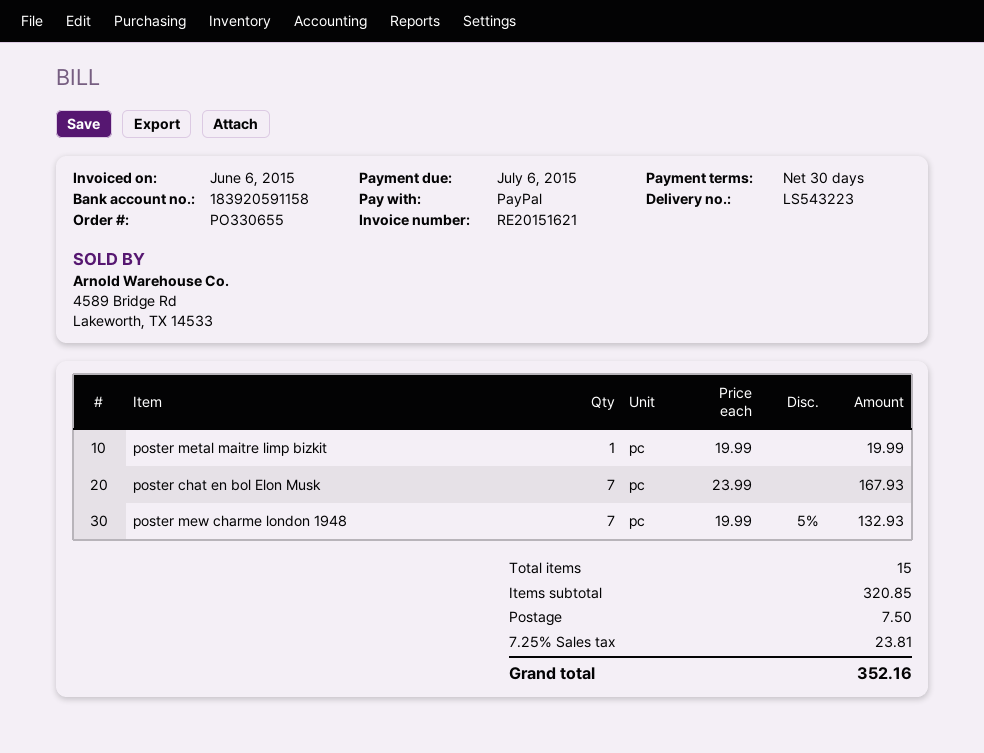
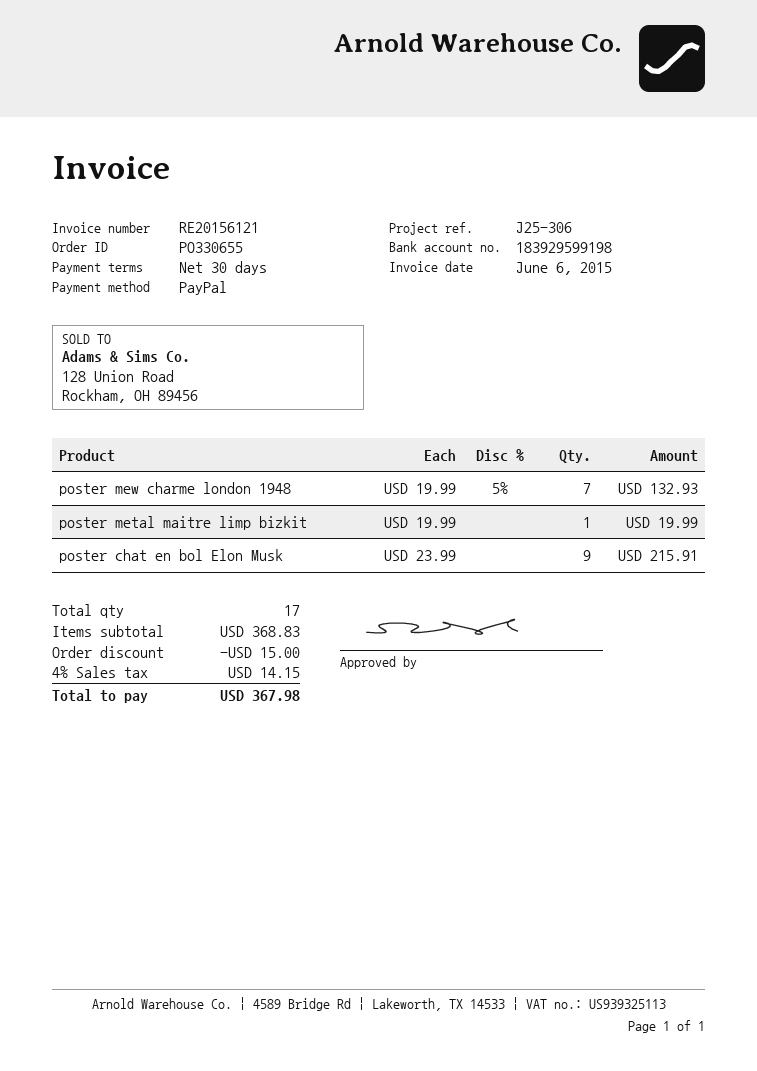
invoice number: RE20151621 -> RE20156121
bank account: 183920591158 -> 183929599198
poster chat en bol Elon Musk: 7 x 23.99 = 167.93 -> 9 x 23.99 = 215.91
total quantity: 15 -> 17
subtotal: 320.85 -> 368.83
discount: none -> 15.00
shipping: 7.50 -> none
tax: 7.25% = 23.81 -> 4% = 14.15
total: 352.16 -> 367.98

